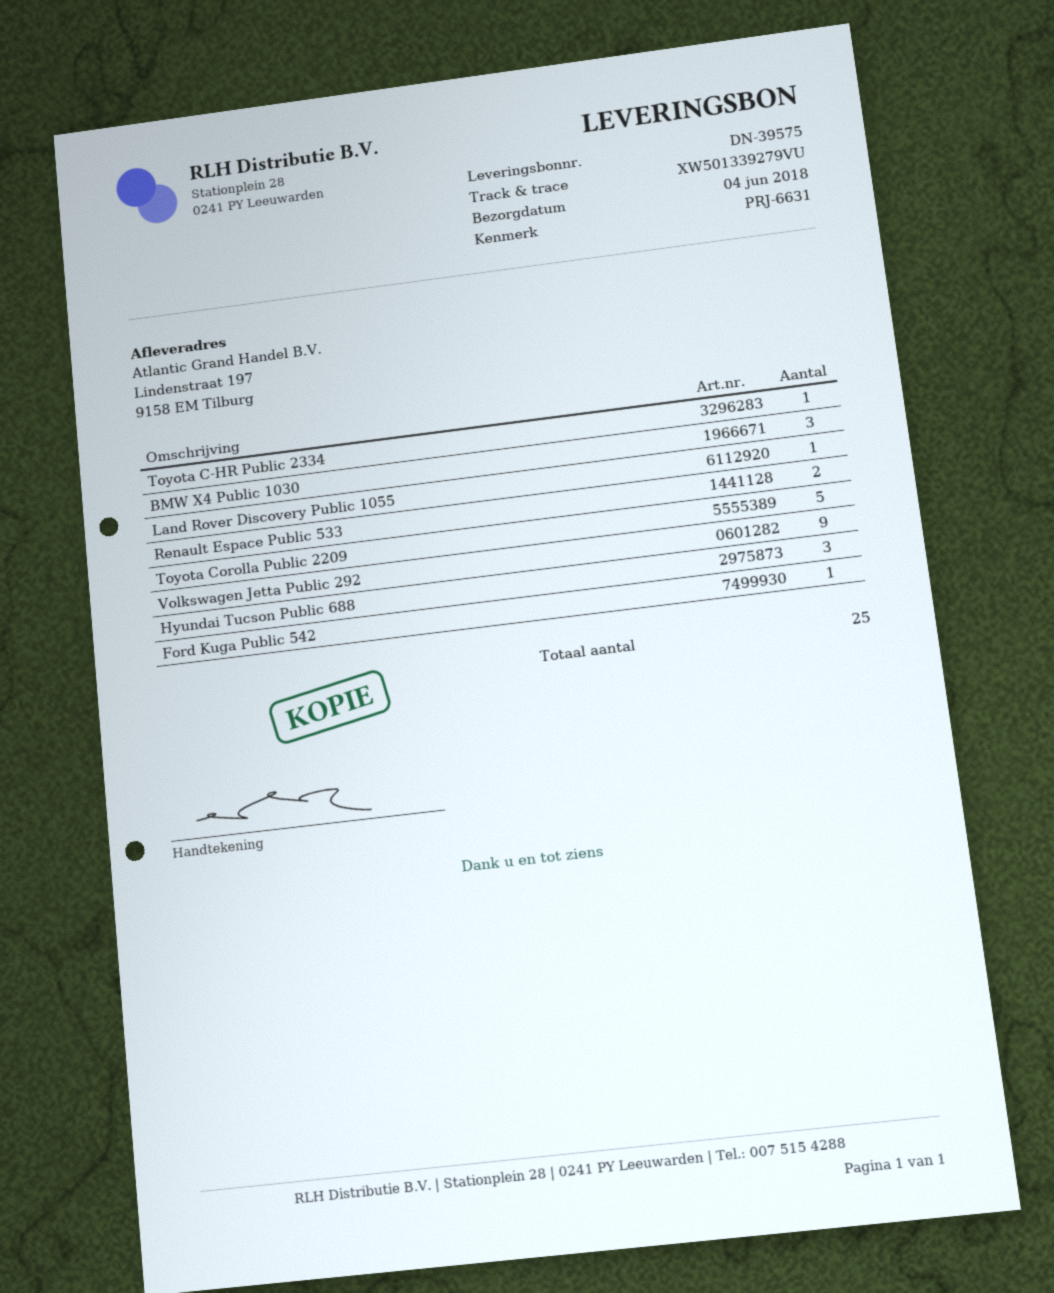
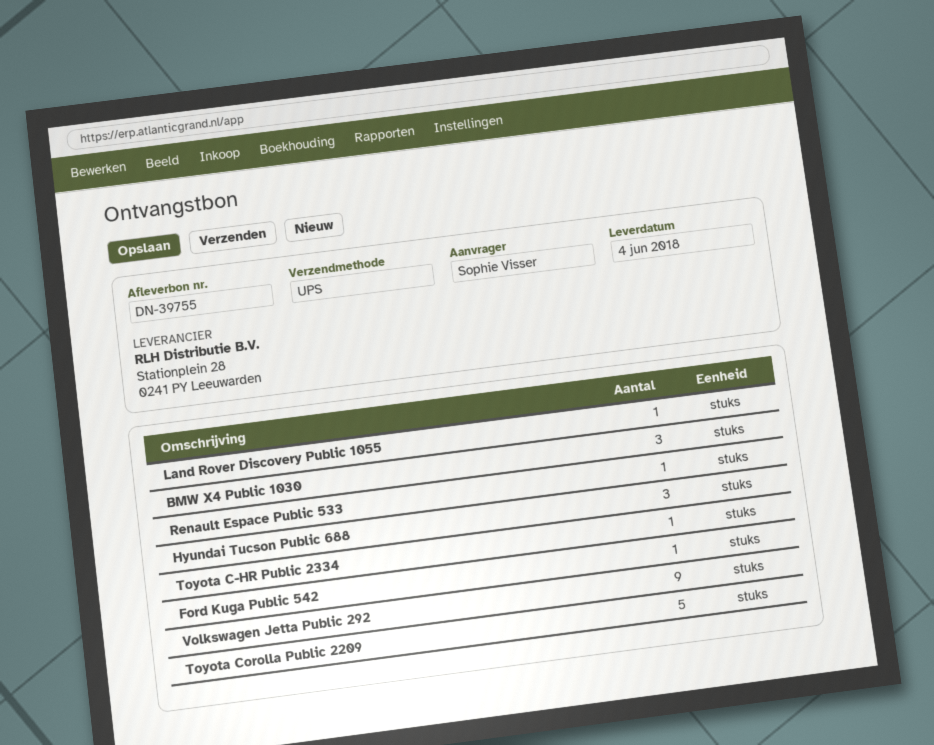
delivery note number: DN-39575 -> DN-39755
Renault Espace Public 533: 2 -> 1

